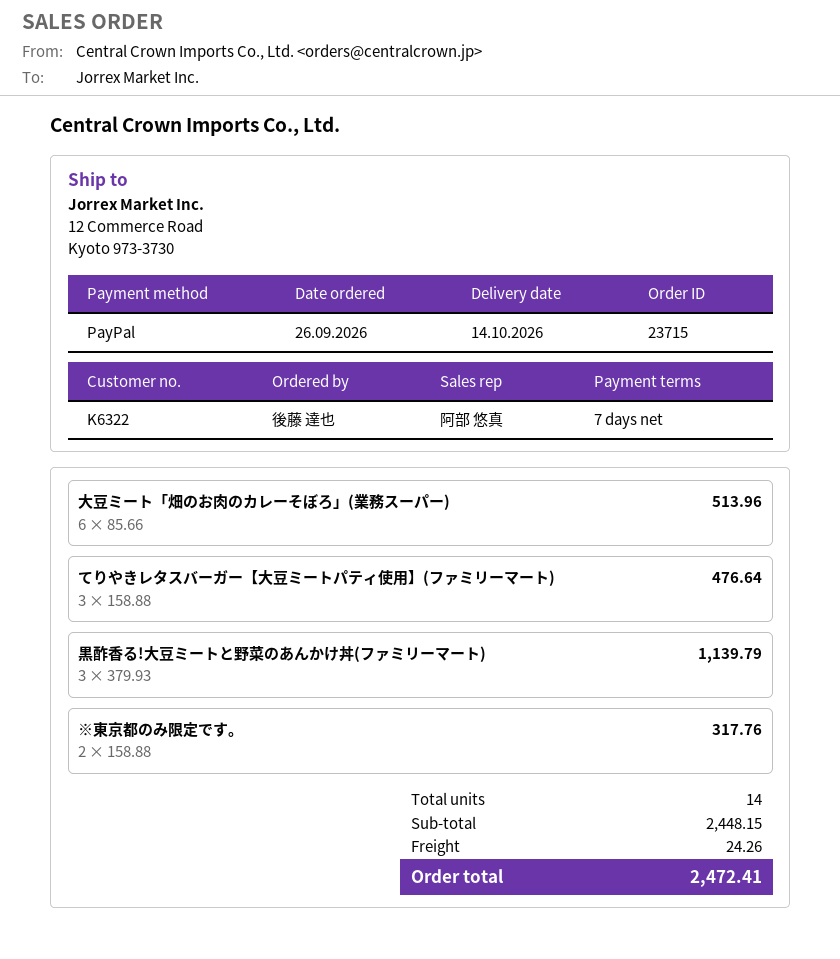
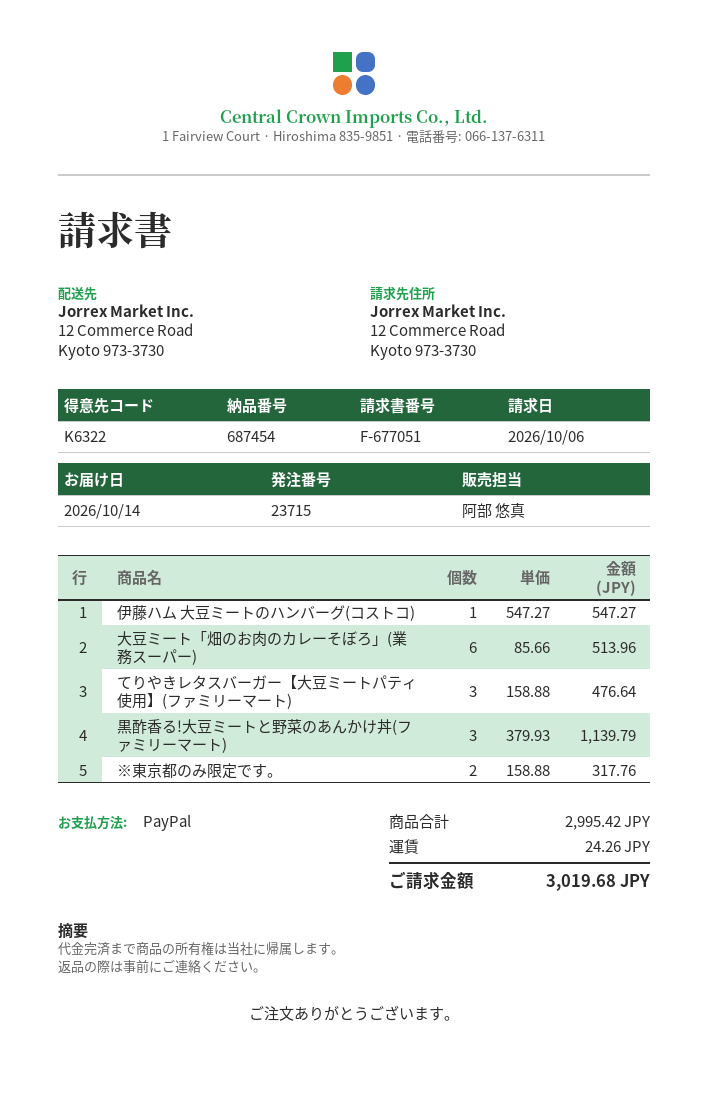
伊藤ハム 大豆ミートのハンバーグ(コストコ): none -> 1 x 547.27 = 547.27
subtotal: 2448.15 -> 2995.42
total: 2472.41 -> 3019.68

